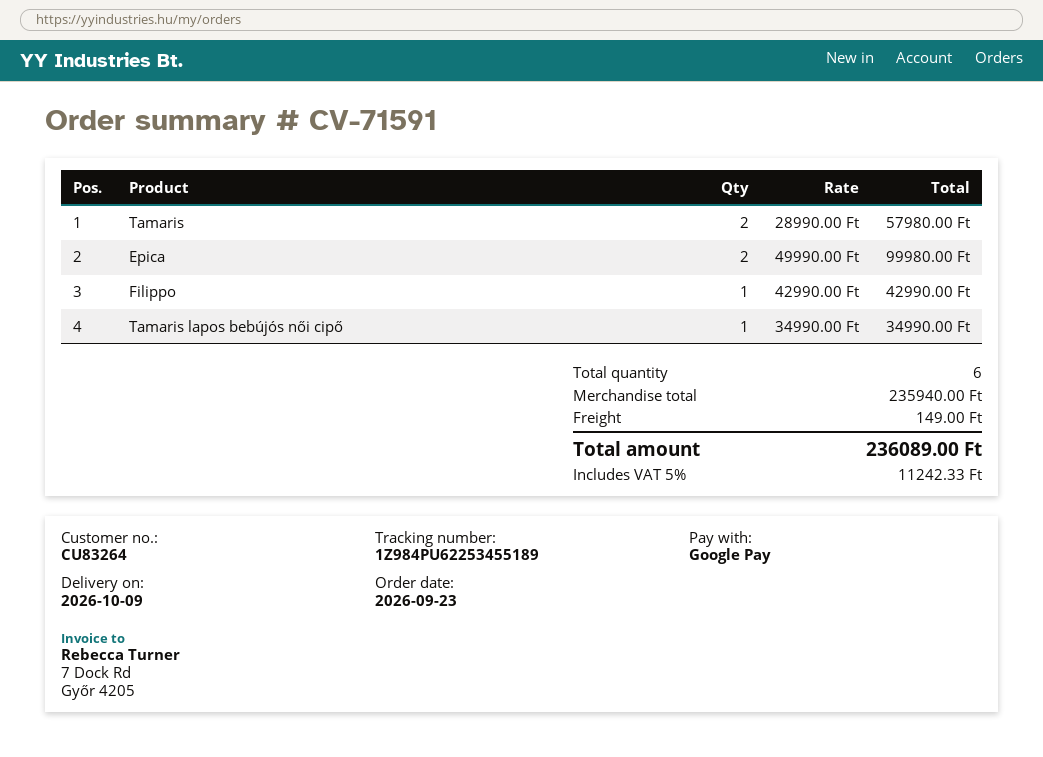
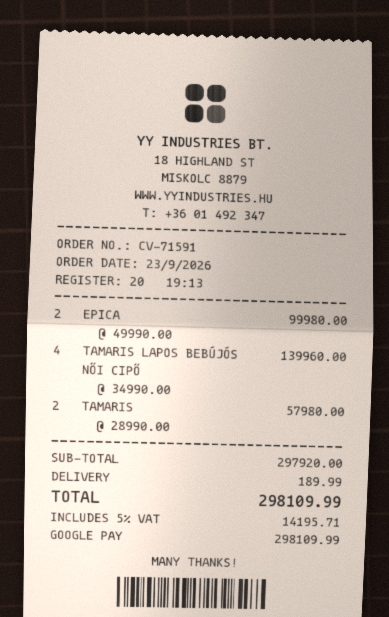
Filippo: 1 x 42990.00 = 42990.00 -> none
Tamaris lapos bebújós női cipő: 1 x 34990.00 = 34990.00 -> 4 x 34990.00 = 139960.00
subtotal: 235940.00 -> 297920.00
shipping: 149.00 -> 189.99
tax: 5% = 11242.33 -> 5% = 14195.71
total: 236089.00 -> 298109.99

